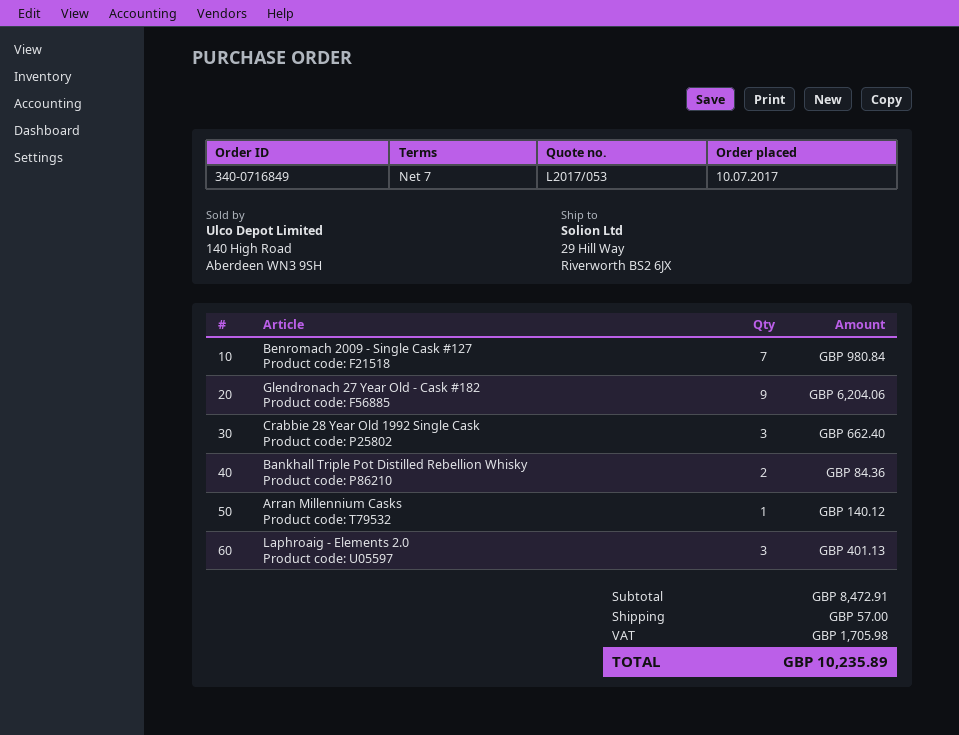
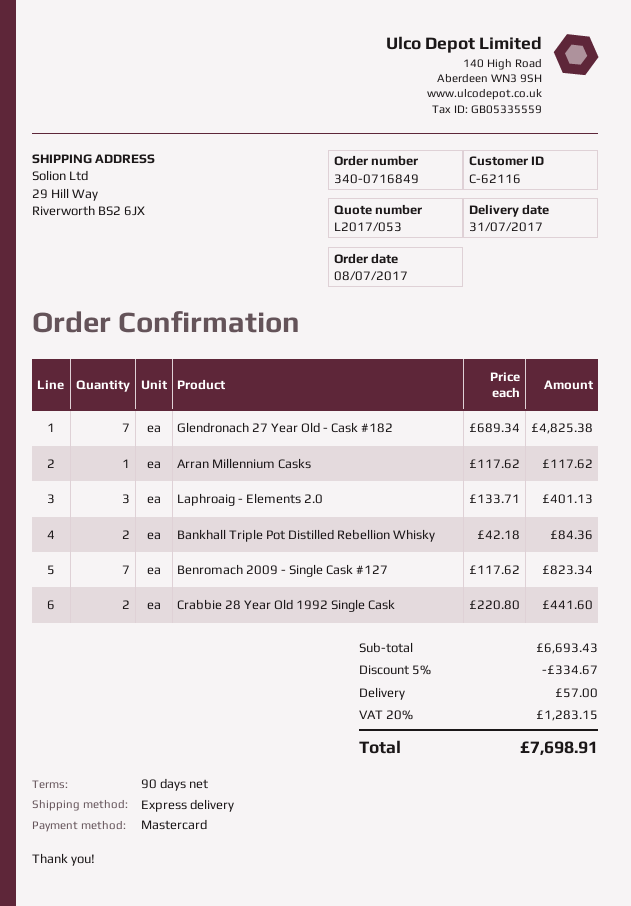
order date: 2017-07-10 -> 2017-07-08
payment terms: 7 days -> 90 days
Benromach 2009 - Single Cask #127: 7 for 980.84 -> 7 for 823.34
Glendronach 27 Year Old - Cask #182: 9 for 6204.06 -> 7 for 4825.38
Crabbie 28 Year Old 1992 Single Cask: 3 for 662.40 -> 2 for 441.60
Arran Millennium Casks: 1 for 140.12 -> 1 for 117.62
subtotal: 8472.91 -> 6693.43
discount: none -> 5% = 334.67
tax: 1705.98 -> 1283.15
total: 10235.89 -> 7698.91

